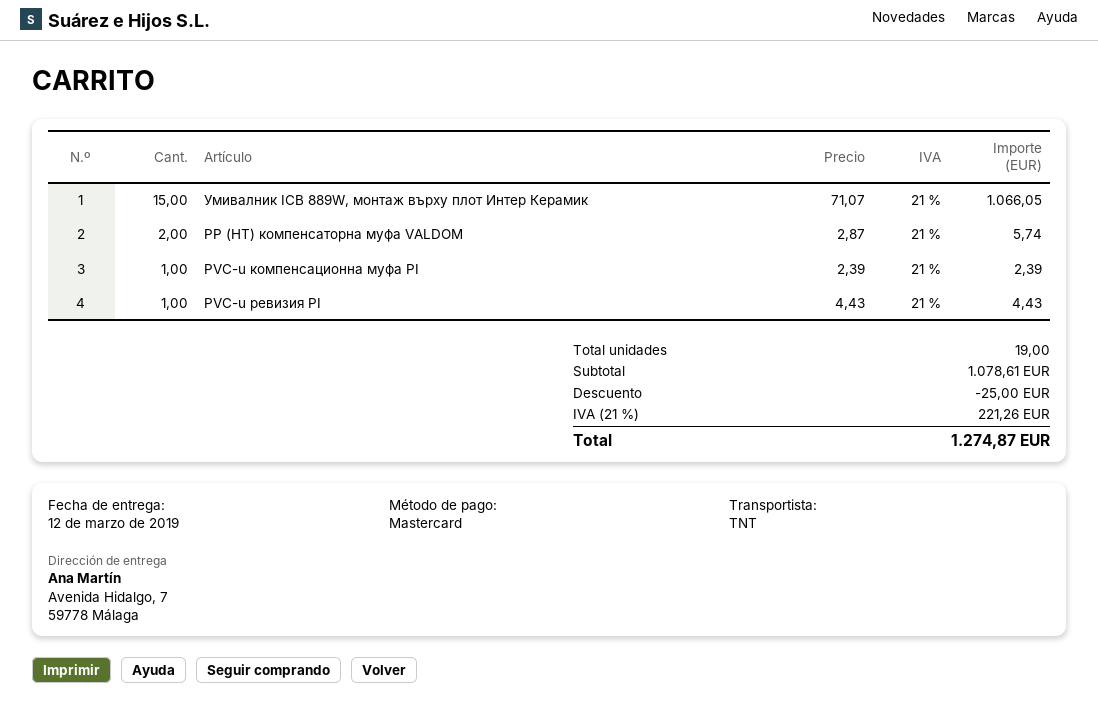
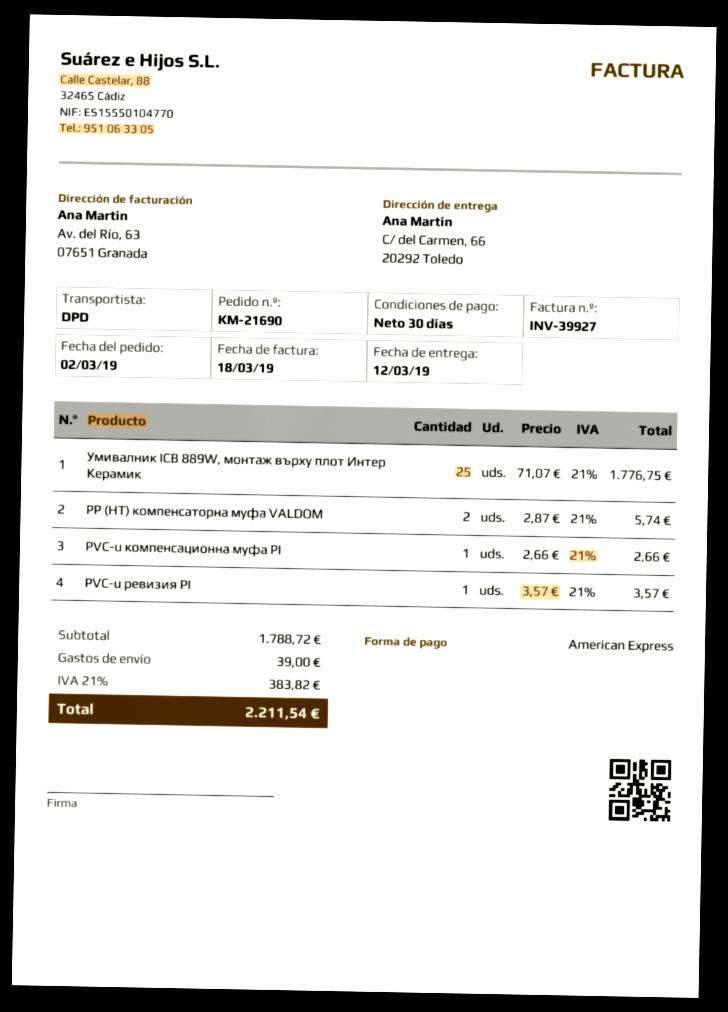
payment method: Mastercard -> American Express
shipping method: TNT -> DPD
ship to: Avenida Hidalgo, 7, 59778 Málaga -> C/ del Carmen, 66, 20292 Toledo
Умивалник ICB 889W, монтаж върху плот Интер Керамик: 15 x 71.07 = 1066.05 -> 25 x 71.07 = 1776.75
PVC-u компенсационна муфа PI: 1 x 2.39 = 2.39 -> 1 x 2.66 = 2.66
PVC-u ревизия PI: 1 x 4.43 = 4.43 -> 1 x 3.57 = 3.57
subtotal: 1078.61 -> 1788.72
discount: 25.00 -> none
shipping: none -> 39.00
tax: 21% = 221.26 -> 21% = 383.82
total: 1274.87 -> 2211.54

